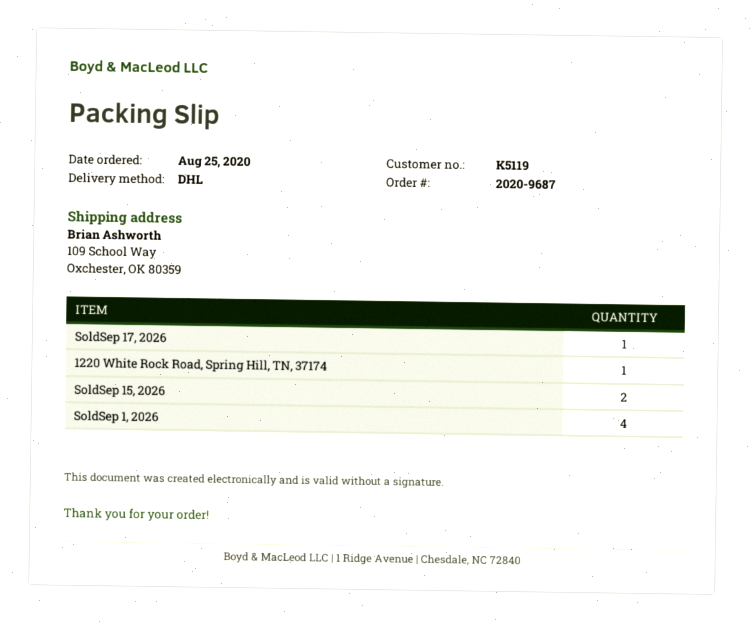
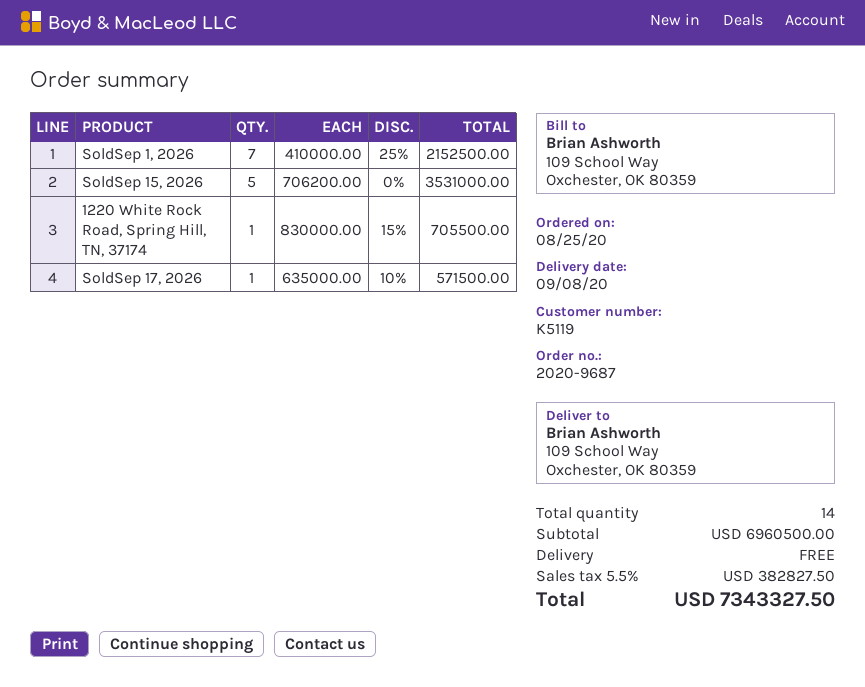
SoldSep 15, 2026: 2 -> 5
SoldSep 1, 2026: 4 -> 7

